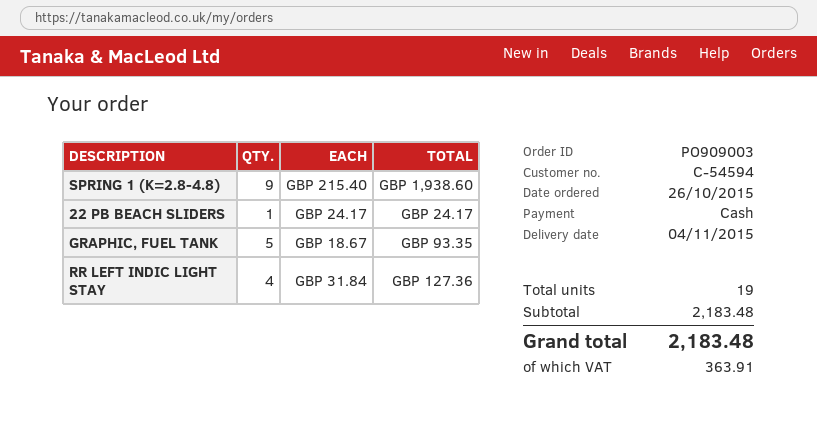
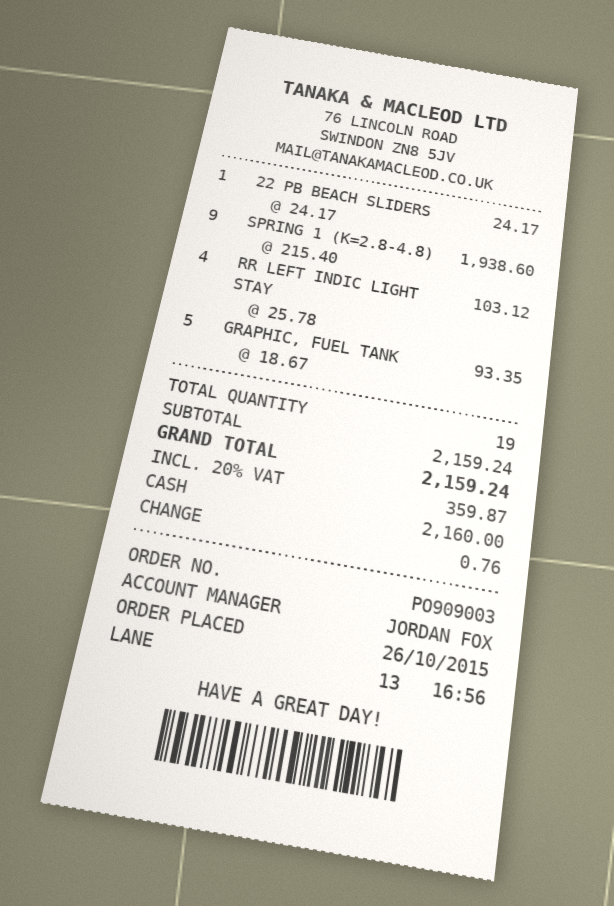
RR LEFT INDIC LIGHT STAY: 4 x 31.84 = 127.36 -> 4 x 25.78 = 103.12
subtotal: 2183.48 -> 2159.24
tax: 363.91 -> 359.87
total: 2183.48 -> 2159.24

